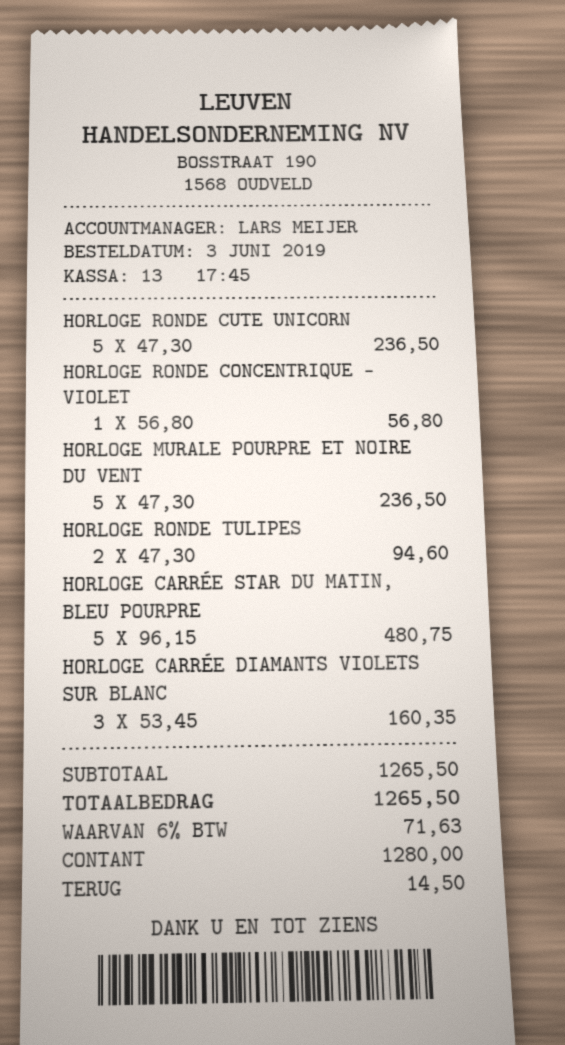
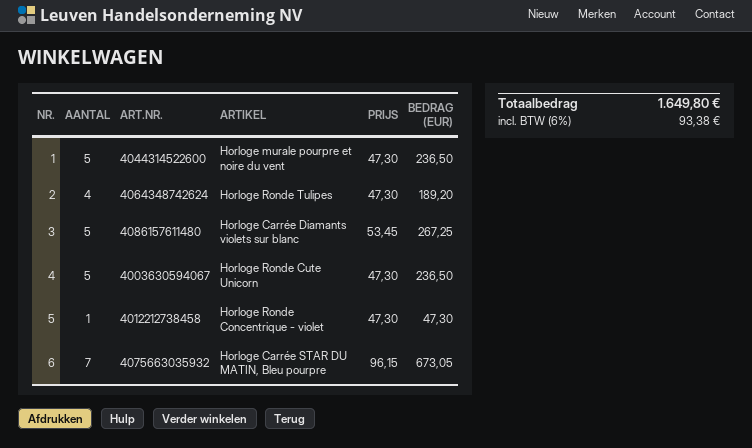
HORLOGE RONDE CONCENTRIQUE - VIOLET: 1 x 56.80 = 56.80 -> 1 x 47.30 = 47.30
HORLOGE RONDE TULIPES: 2 x 47.30 = 94.60 -> 4 x 47.30 = 189.20
HORLOGE CARRÉE STAR DU MATIN, BLEU POURPRE: 5 x 96.15 = 480.75 -> 7 x 96.15 = 673.05
HORLOGE CARRÉE DIAMANTS VIOLETS SUR BLANC: 3 x 53.45 = 160.35 -> 5 x 53.45 = 267.25
tax: 6% = 71.63 -> 6% = 93.38
total: 1265.50 -> 1649.80

